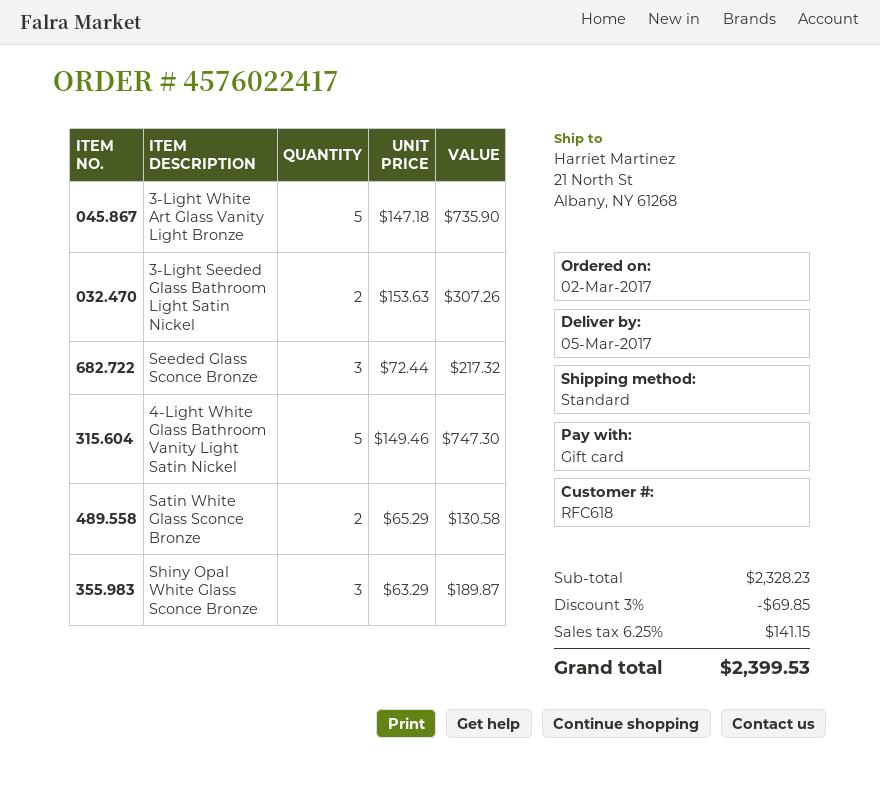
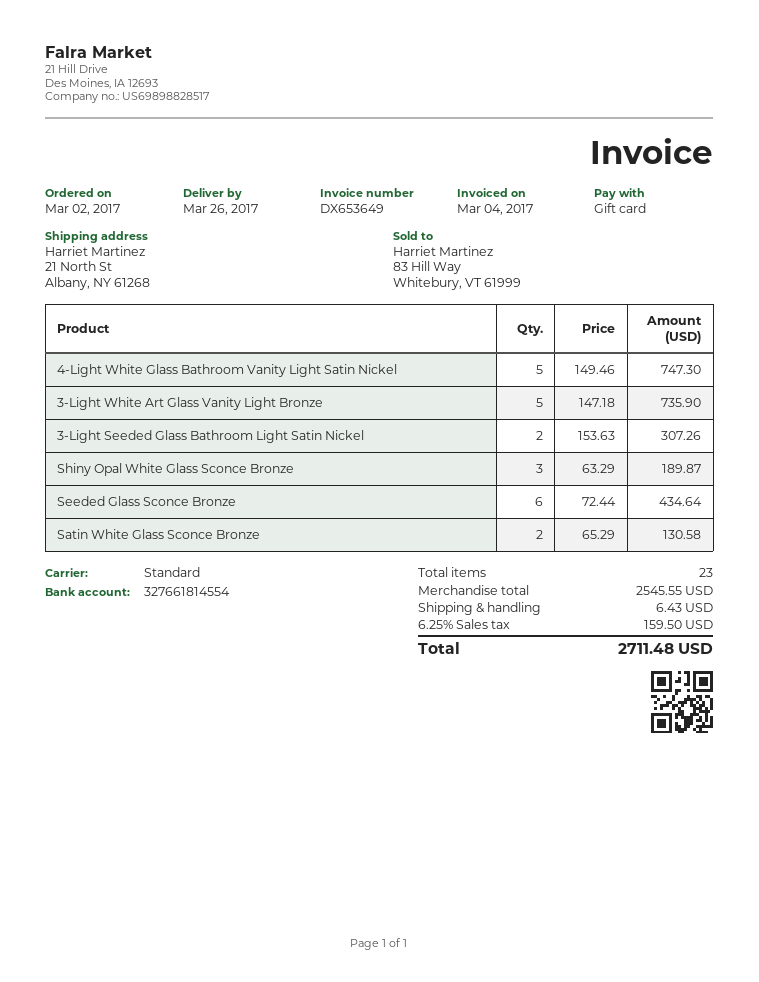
delivery date: 2017-03-05 -> 2017-03-26
Seeded Glass Sconce Bronze: 3 x 72.44 = 217.32 -> 6 x 72.44 = 434.64
subtotal: 2328.23 -> 2545.55
discount: 3% = 69.85 -> none
shipping: none -> 6.43
tax: 6.25% = 141.15 -> 6.25% = 159.50
total: 2399.53 -> 2711.48

